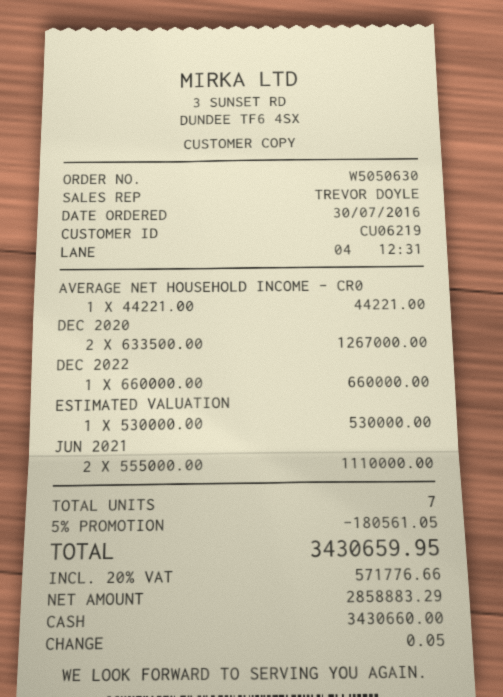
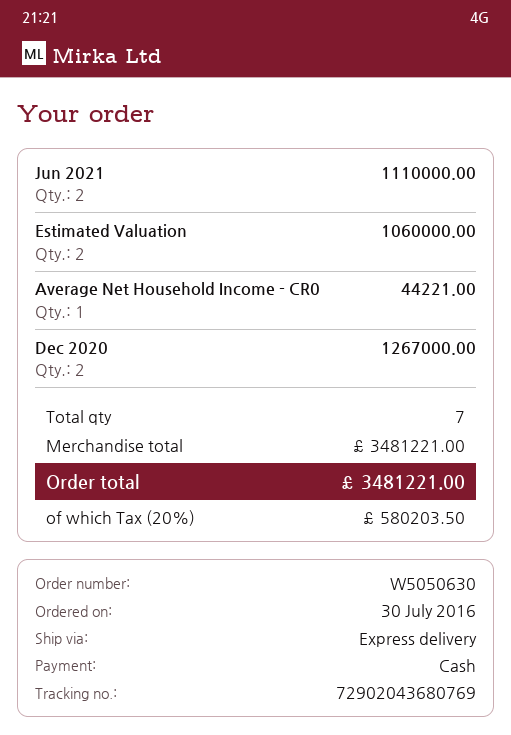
DEC 2022: 1 for 660000.00 -> none
ESTIMATED VALUATION: 1 for 530000.00 -> 2 for 1060000.00
discount: 5% = 180561.05 -> none
tax: 20% = 571776.66 -> 20% = 580203.50
total: 3430659.95 -> 3481221.00

